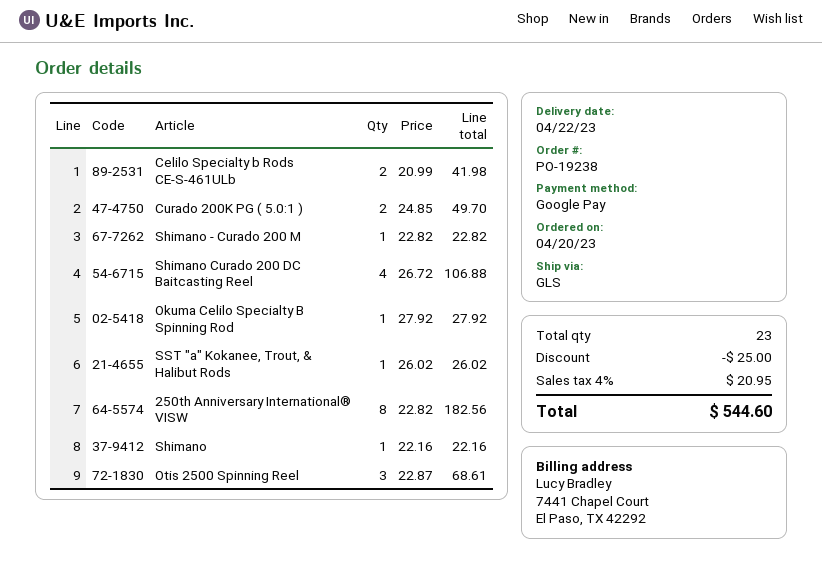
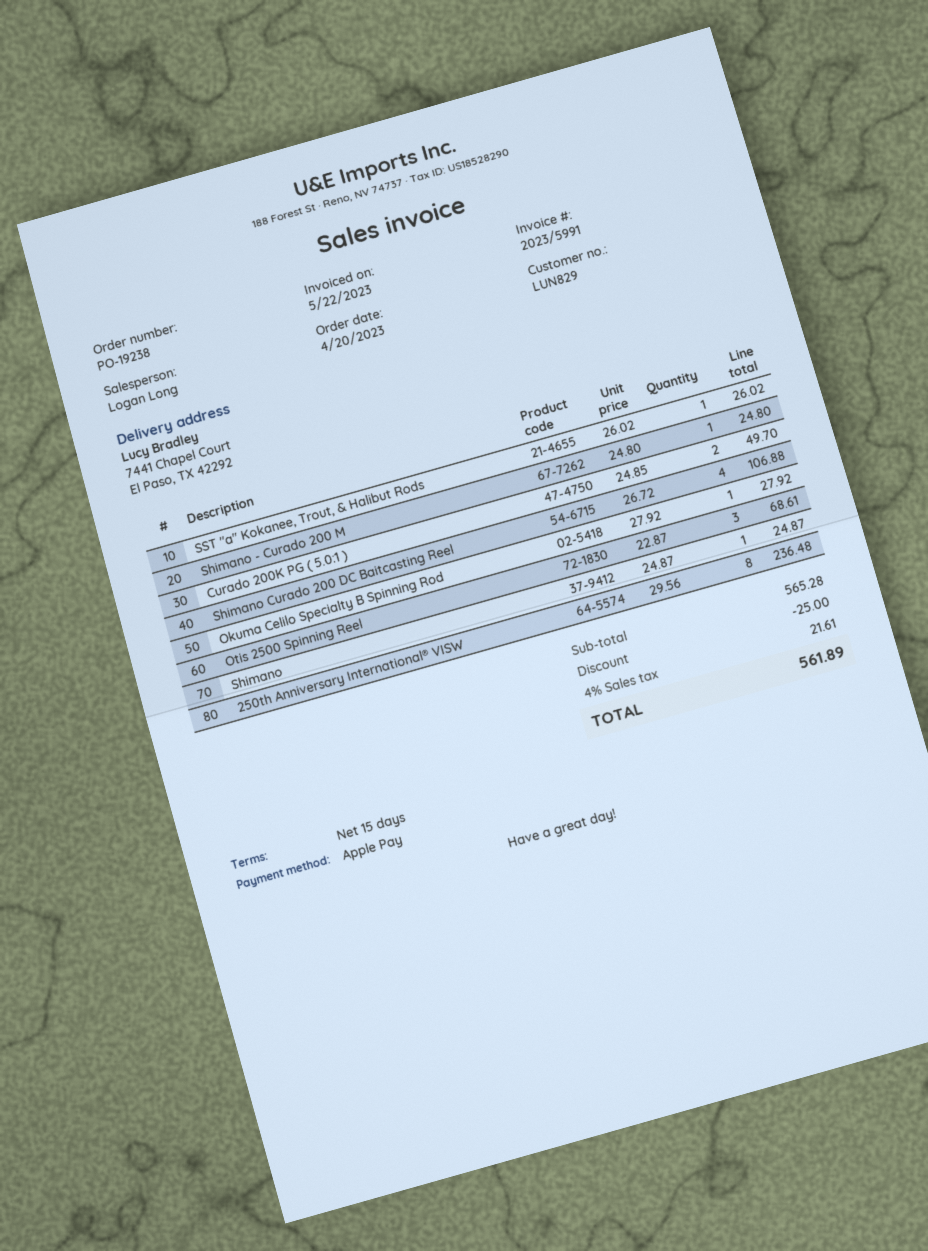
payment method: Google Pay -> Apple Pay
Celilo Specialty b Rods CE-S-461ULb: 2 x 20.99 = 41.98 -> none
Shimano - Curado 200 M: 1 x 22.82 = 22.82 -> 1 x 24.80 = 24.80
250th Anniversary International® VISW: 8 x 22.82 = 182.56 -> 8 x 29.56 = 236.48
Shimano: 1 x 22.16 = 22.16 -> 1 x 24.87 = 24.87
tax: 4% = 20.95 -> 4% = 21.61
total: 544.60 -> 561.89

